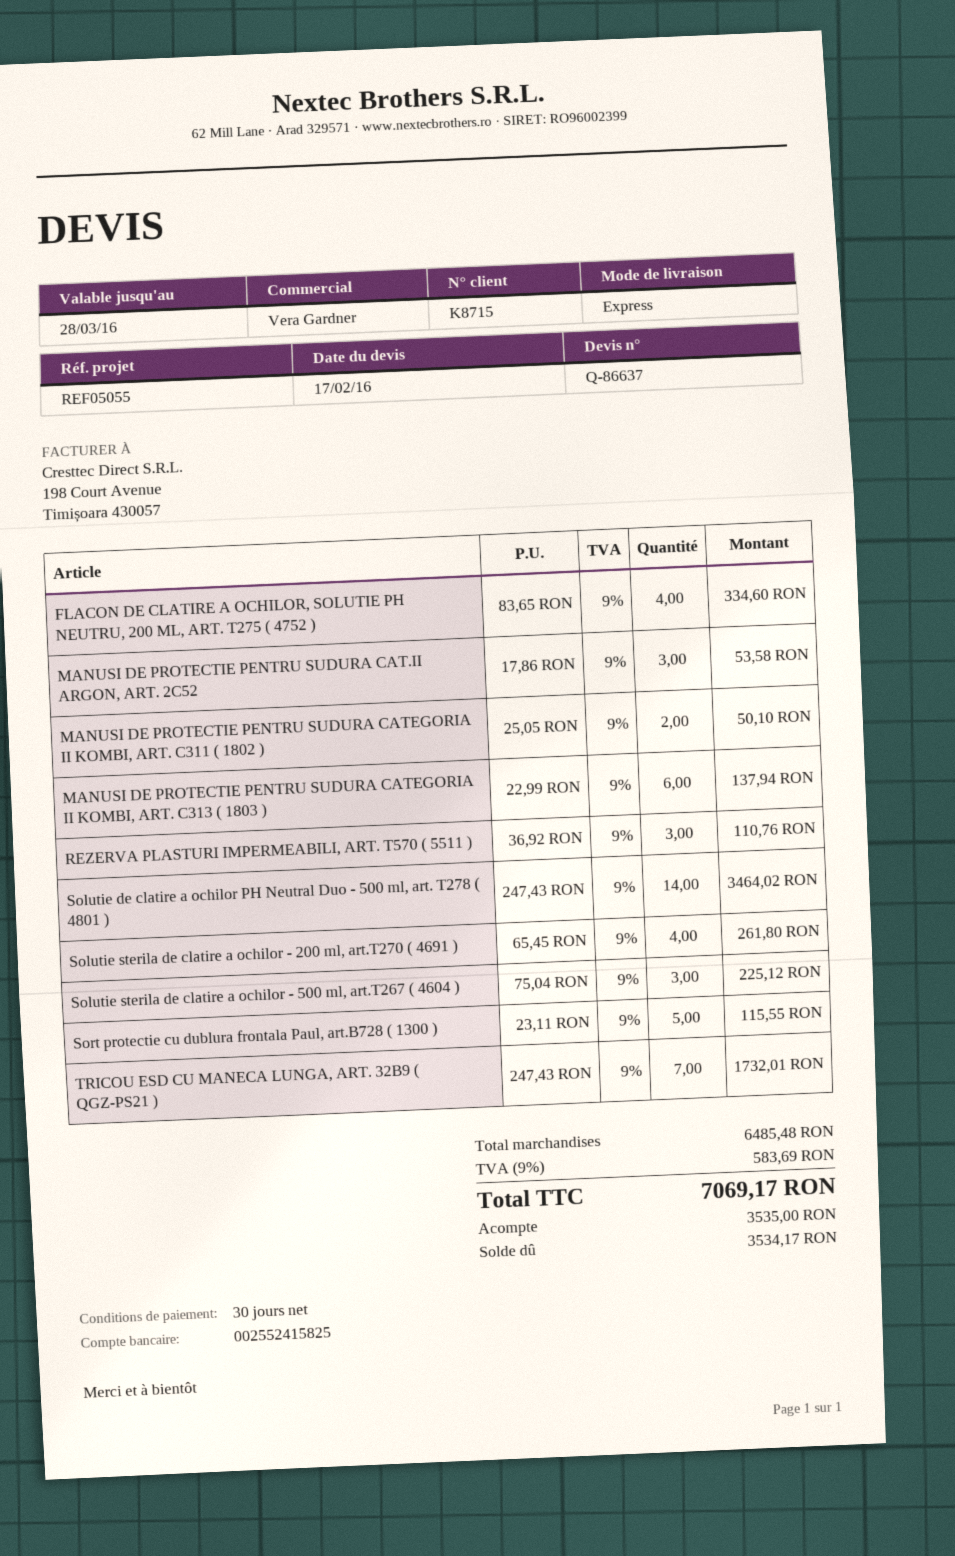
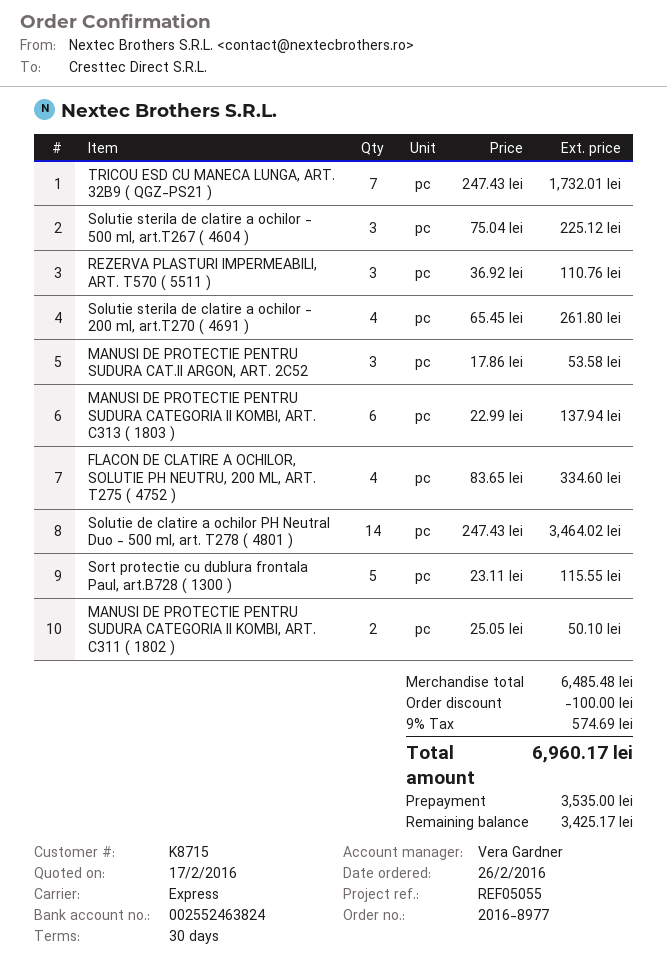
bank account: 002552415825 -> 002552463824
discount: none -> 100.00
tax: 9% = 583.69 -> 9% = 574.69
total: 7069.17 -> 6960.17
balance: 3534.17 -> 3425.17

